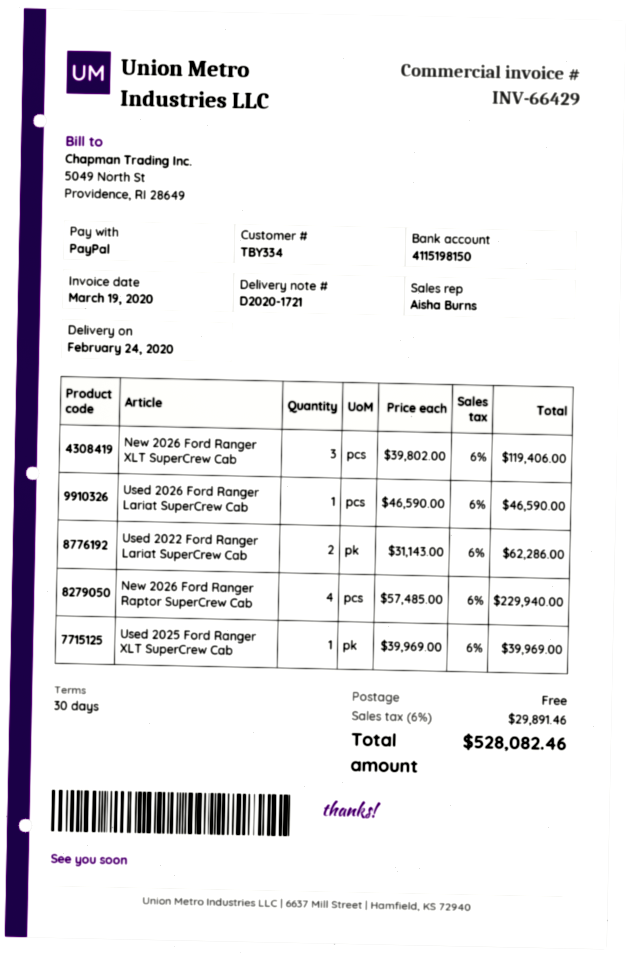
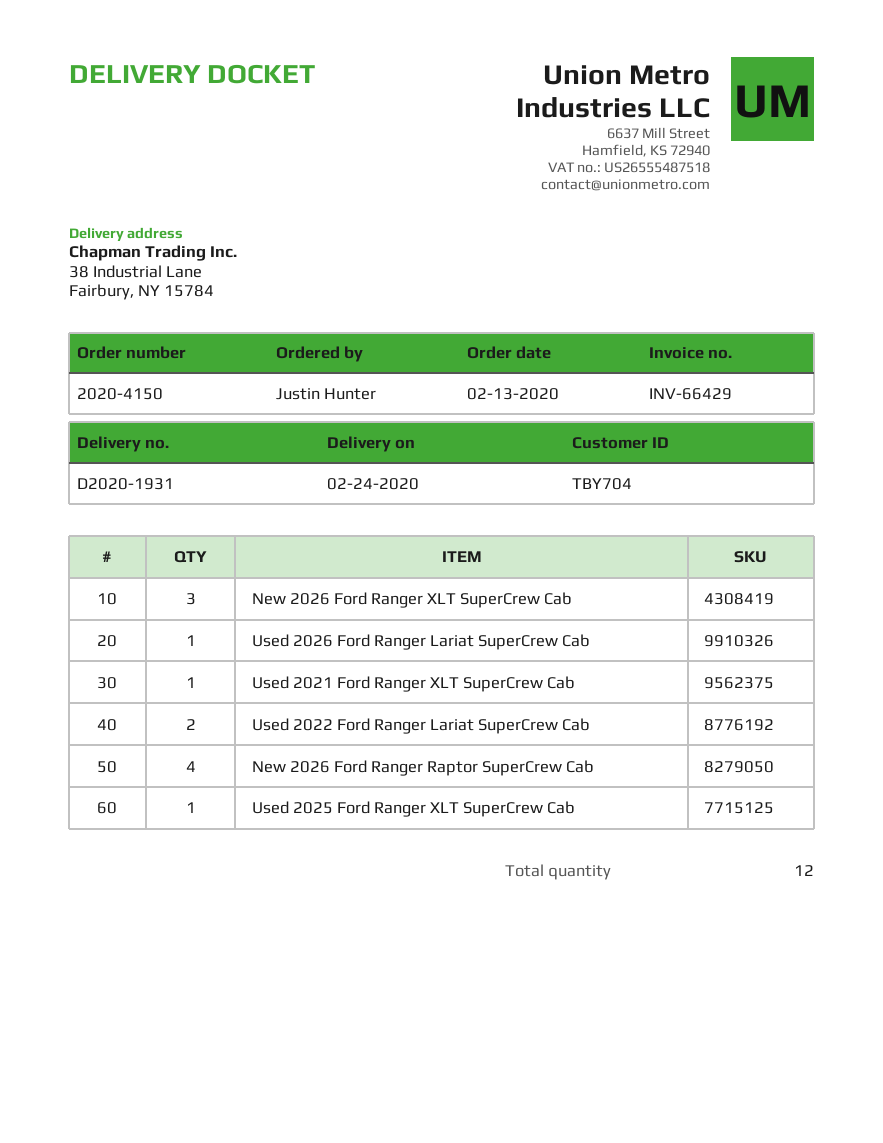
delivery note number: D2020-1721 -> D2020-1931
customer number: TBY334 -> TBY704
Used 2021 Ford Ranger XLT SuperCrew Cab: none -> 1

